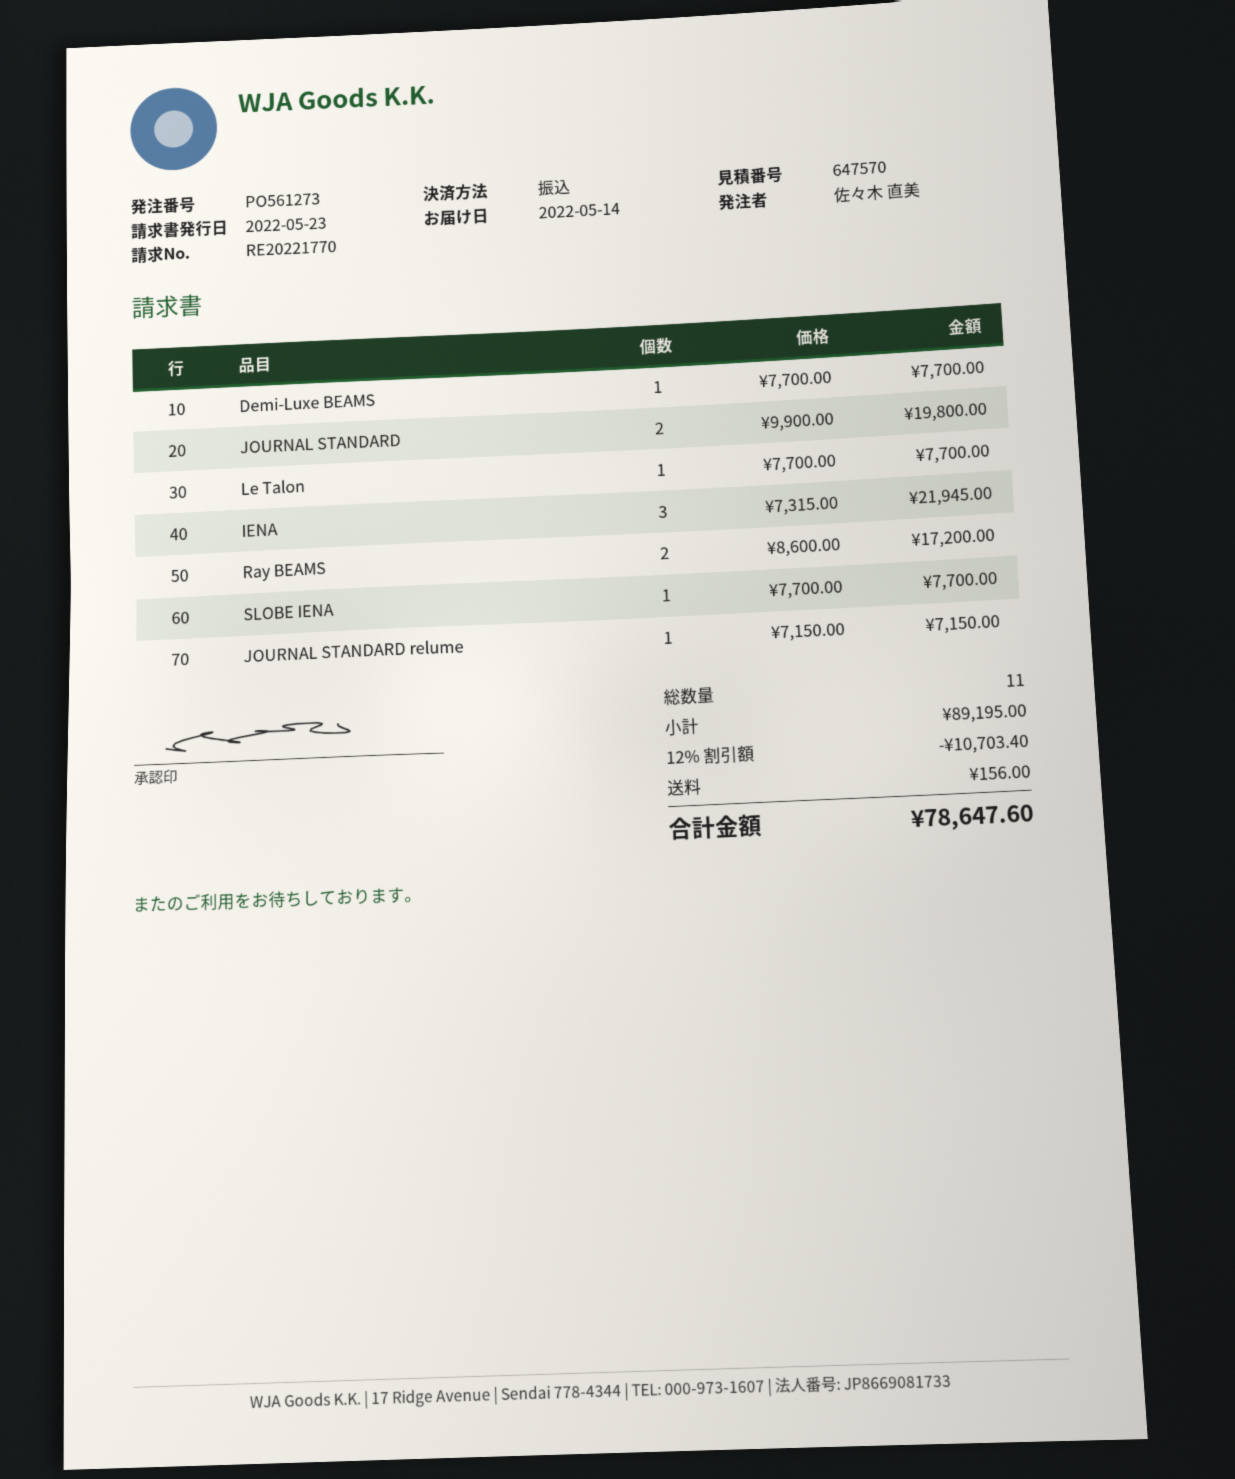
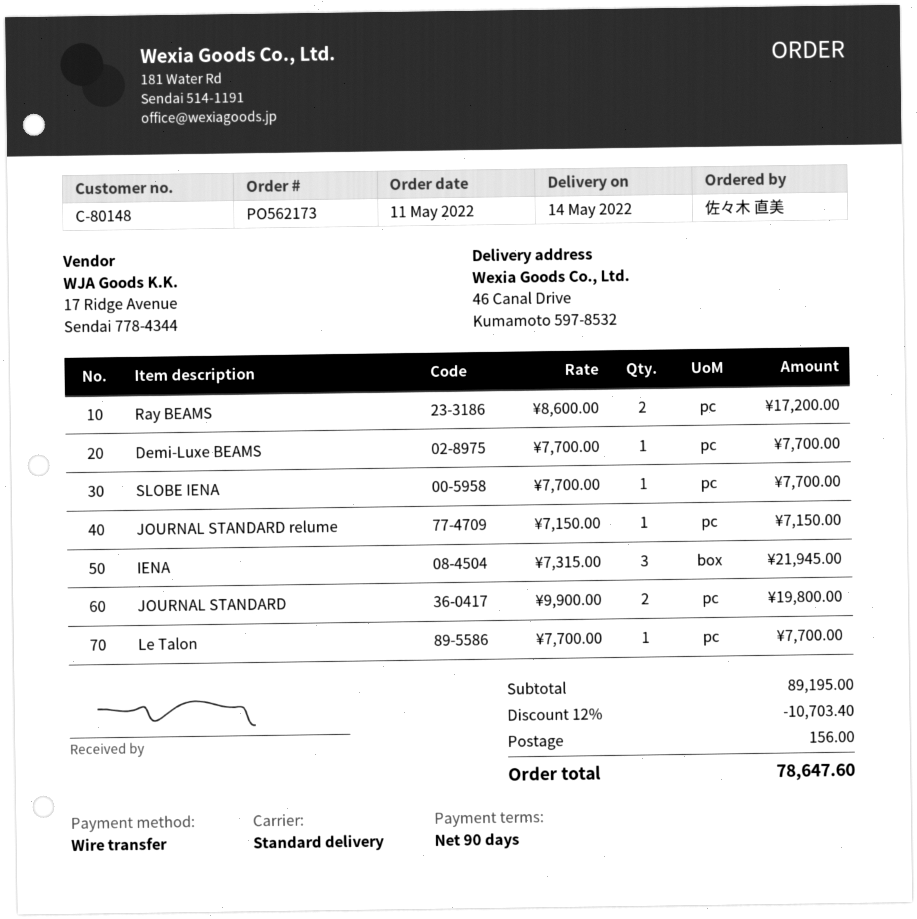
order number: PO561273 -> PO562173

